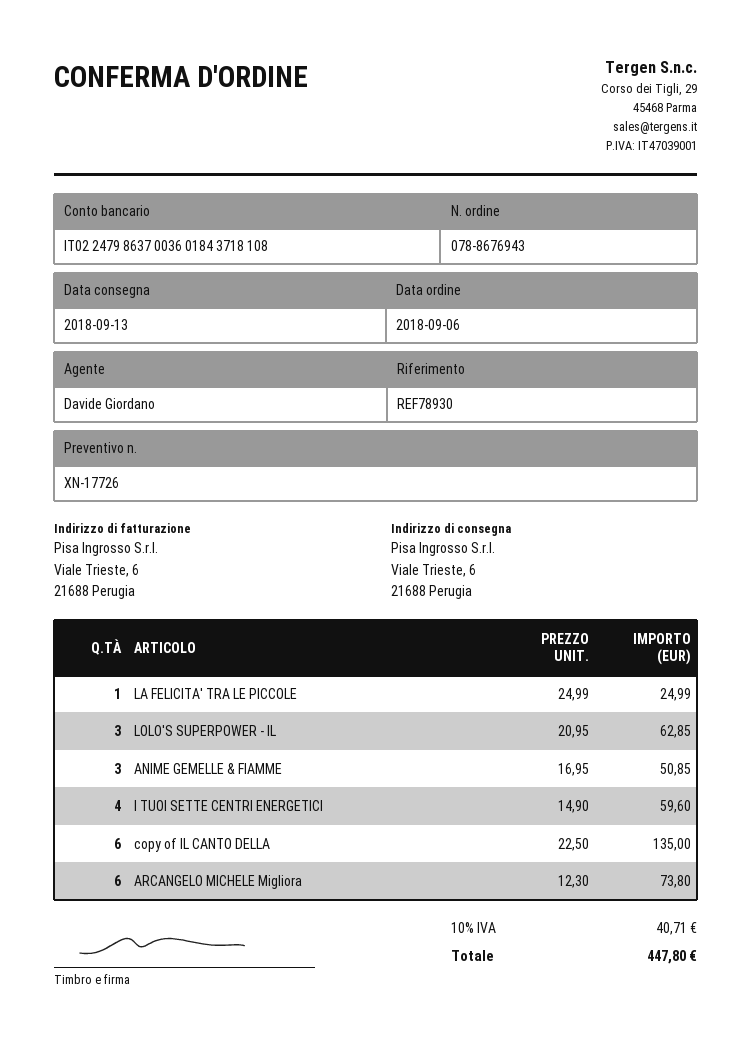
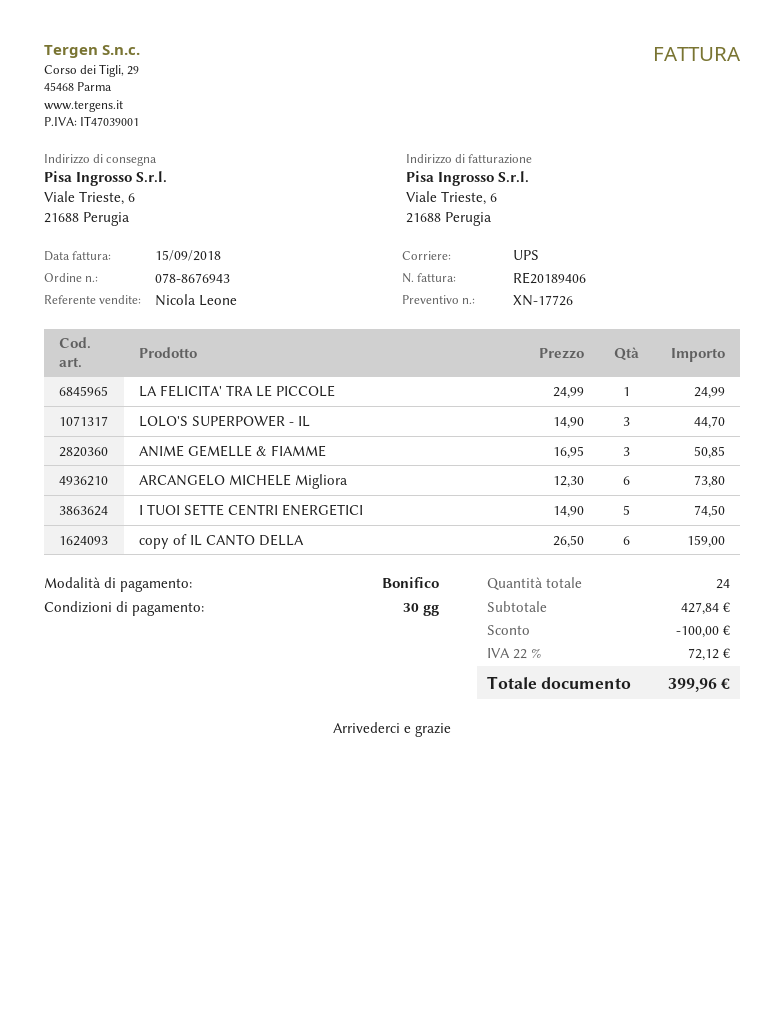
sales rep: Davide Giordano -> Nicola Leone
LOLO'S SUPERPOWER - IL: 3 x 20.95 = 62.85 -> 3 x 14.90 = 44.70
I TUOI SETTE CENTRI ENERGETICI: 4 x 14.90 = 59.60 -> 5 x 14.90 = 74.50
copy of IL CANTO DELLA: 6 x 22.50 = 135.00 -> 6 x 26.50 = 159.00
discount: none -> 100.00
tax: 10% = 40.71 -> 22% = 72.12
total: 447.80 -> 399.96

